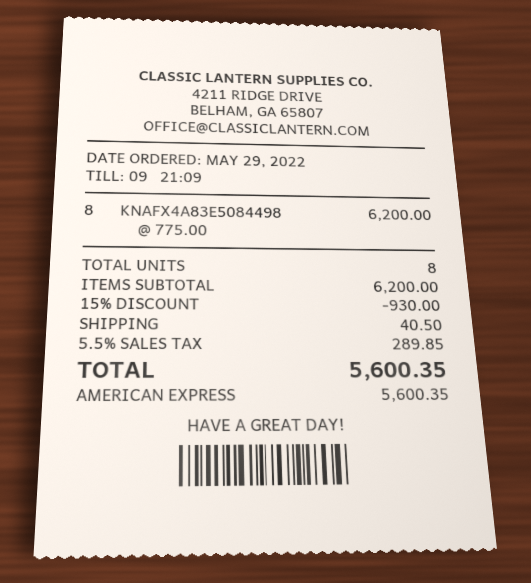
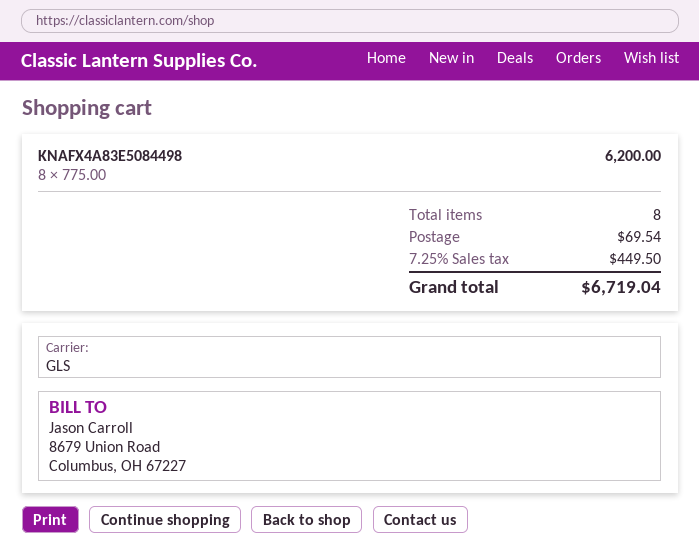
discount: 15% = 930.00 -> none
shipping: 40.50 -> 69.54
tax: 5.5% = 289.85 -> 7.25% = 449.50
total: 5600.35 -> 6719.04

